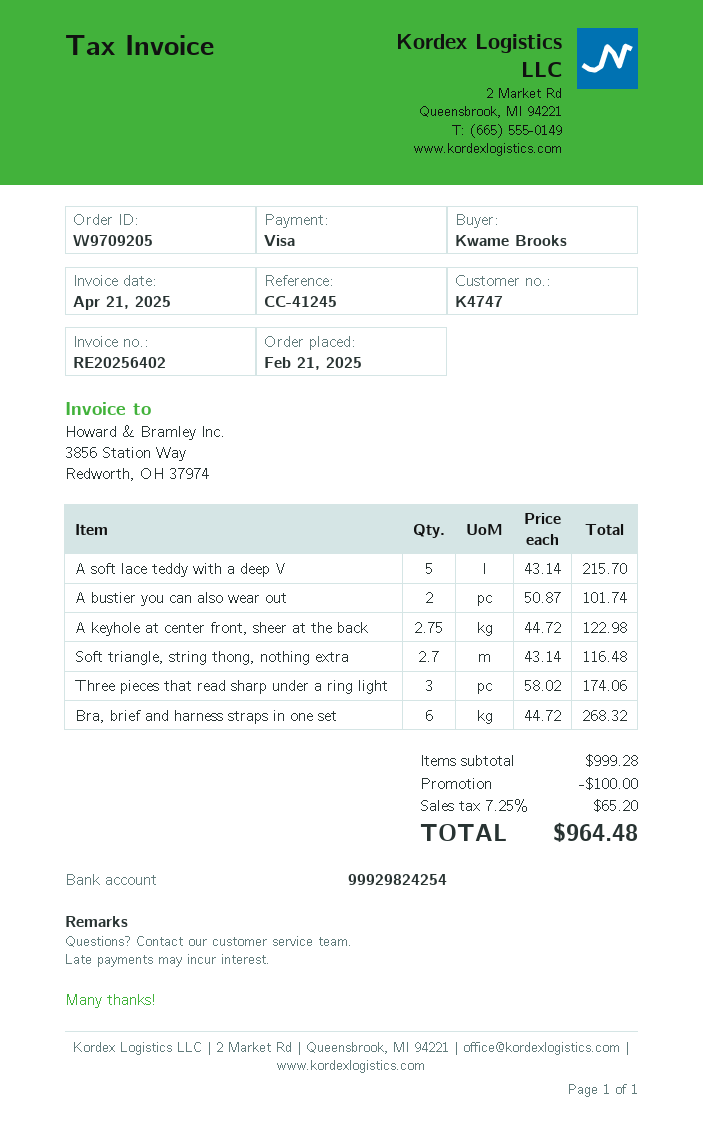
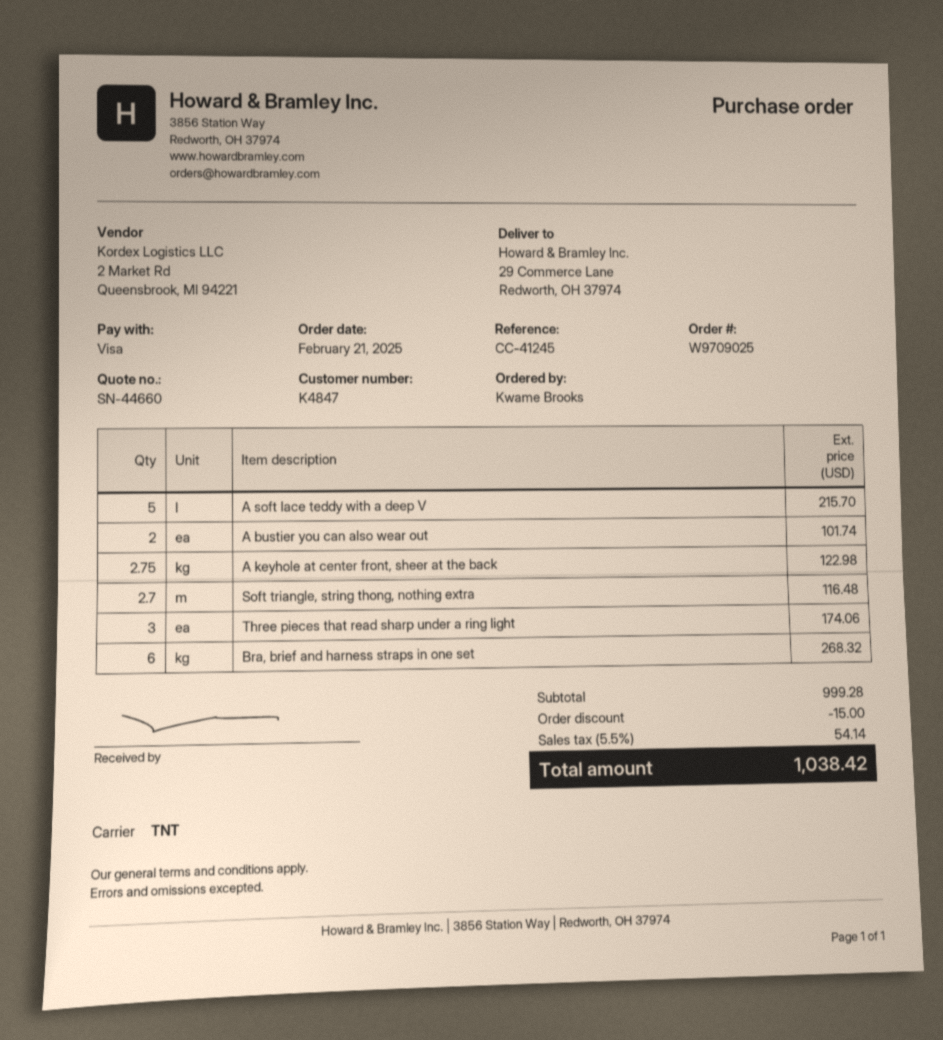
order number: W9709205 -> W9709025
customer number: K4747 -> K4847
discount: 100.00 -> 15.00
tax: 7.25% = 65.20 -> 5.5% = 54.14
total: 964.48 -> 1038.42

